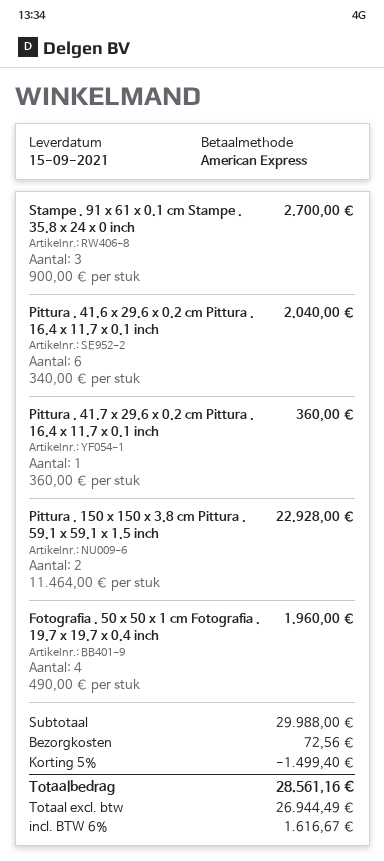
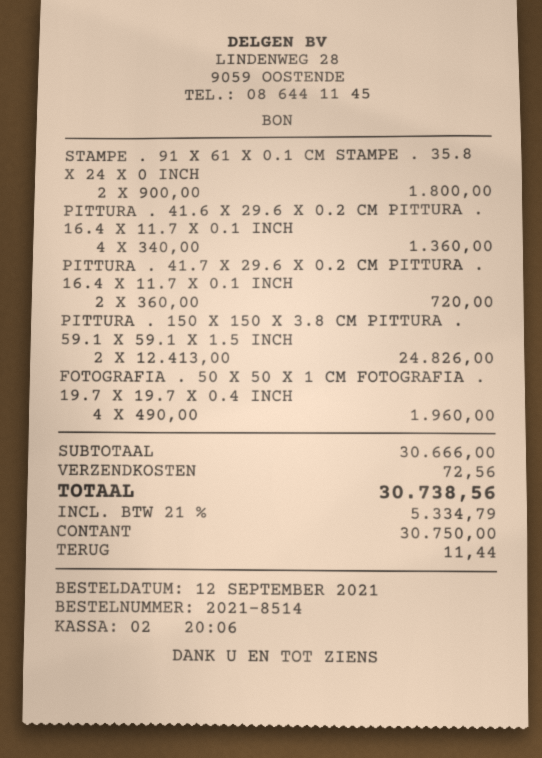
payment method: American Express -> cash
Stampe . 91 x 61 x 0.1 cm Stampe . 35.8 x 24 x 0 inch: 3 x 900.00 = 2700.00 -> 2 x 900.00 = 1800.00
Pittura . 41.6 x 29.6 x 0.2 cm Pittura . 16.4 x 11.7 x 0.1 inch: 6 x 340.00 = 2040.00 -> 4 x 340.00 = 1360.00
Pittura . 41.7 x 29.6 x 0.2 cm Pittura . 16.4 x 11.7 x 0.1 inch: 1 x 360.00 = 360.00 -> 2 x 360.00 = 720.00
Pittura . 150 x 150 x 3.8 cm Pittura . 59.1 x 59.1 x 1.5 inch: 2 x 11464.00 = 22928.00 -> 2 x 12413.00 = 24826.00
subtotal: 29988.00 -> 30666.00
discount: 5% = 1499.40 -> none
tax: 6% = 1616.67 -> 21% = 5334.79
total: 28561.16 -> 30738.56

